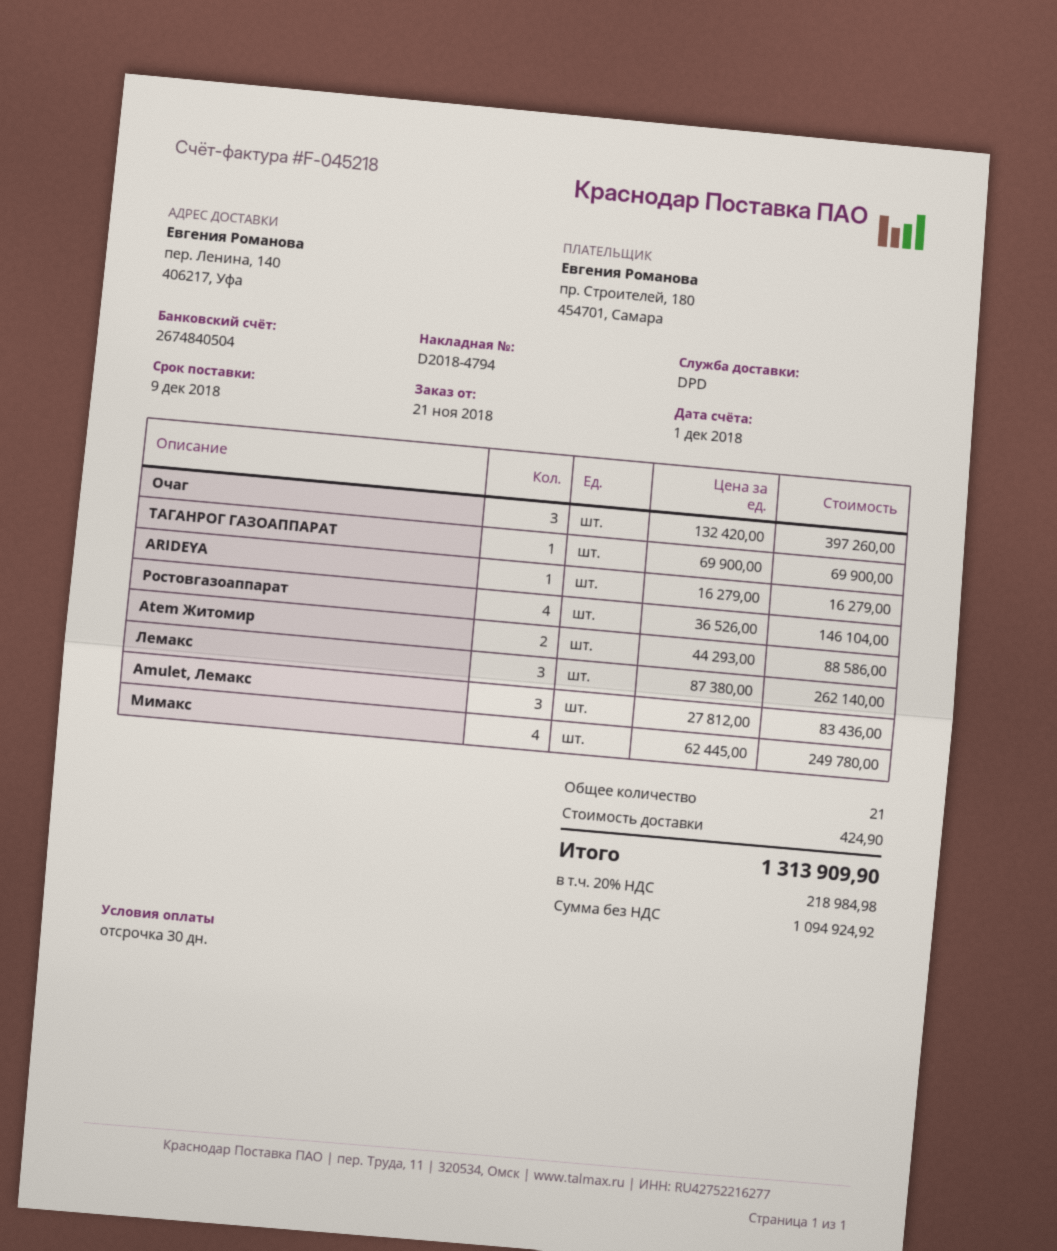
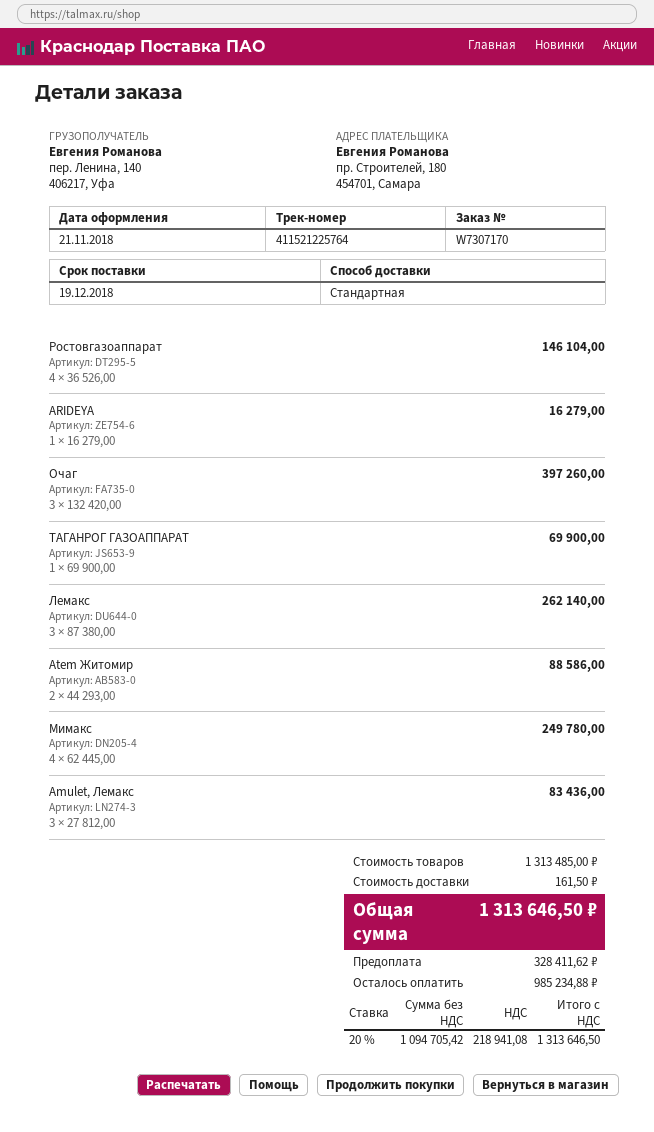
delivery date: 2018-12-09 -> 2018-12-19
shipping method: DPD -> standard
shipping: 424.90 -> 161.50
net: 1094924.92 -> 1094705.42
tax: 20% = 218984.98 -> 20% = 218941.08
total: 1313909.90 -> 1313646.50

